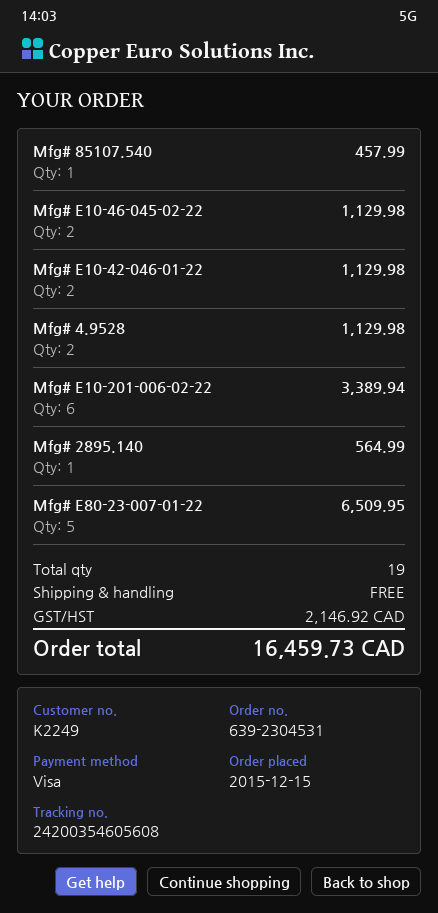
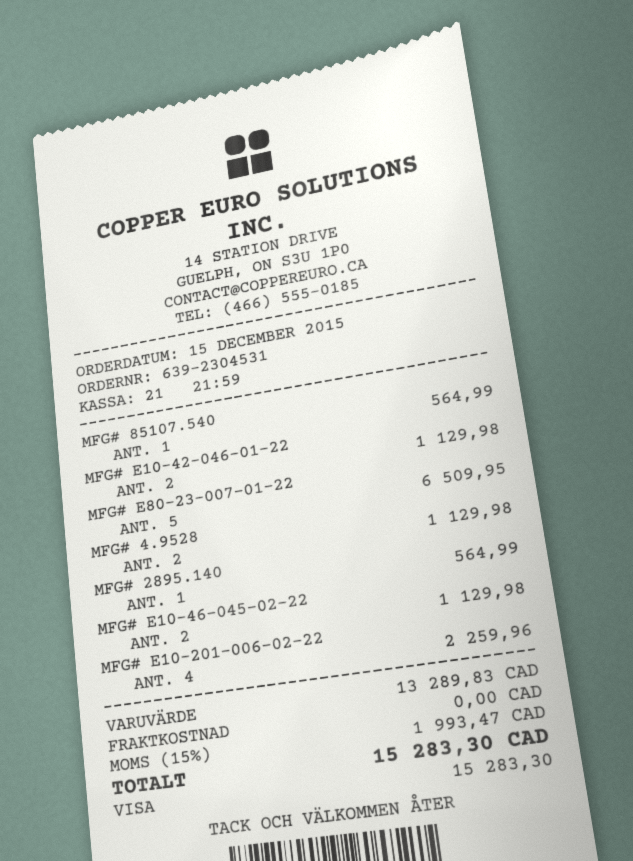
Mfg# 85107.540: 1 for 457.99 -> 1 for 564.99
Mfg# E10-201-006-02-22: 6 for 3389.94 -> 4 for 2259.96
tax: 2146.92 -> 1993.47
total: 16459.73 -> 15283.30

